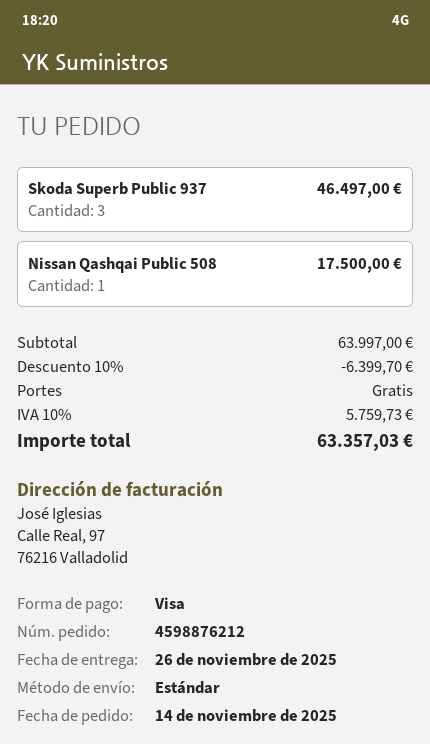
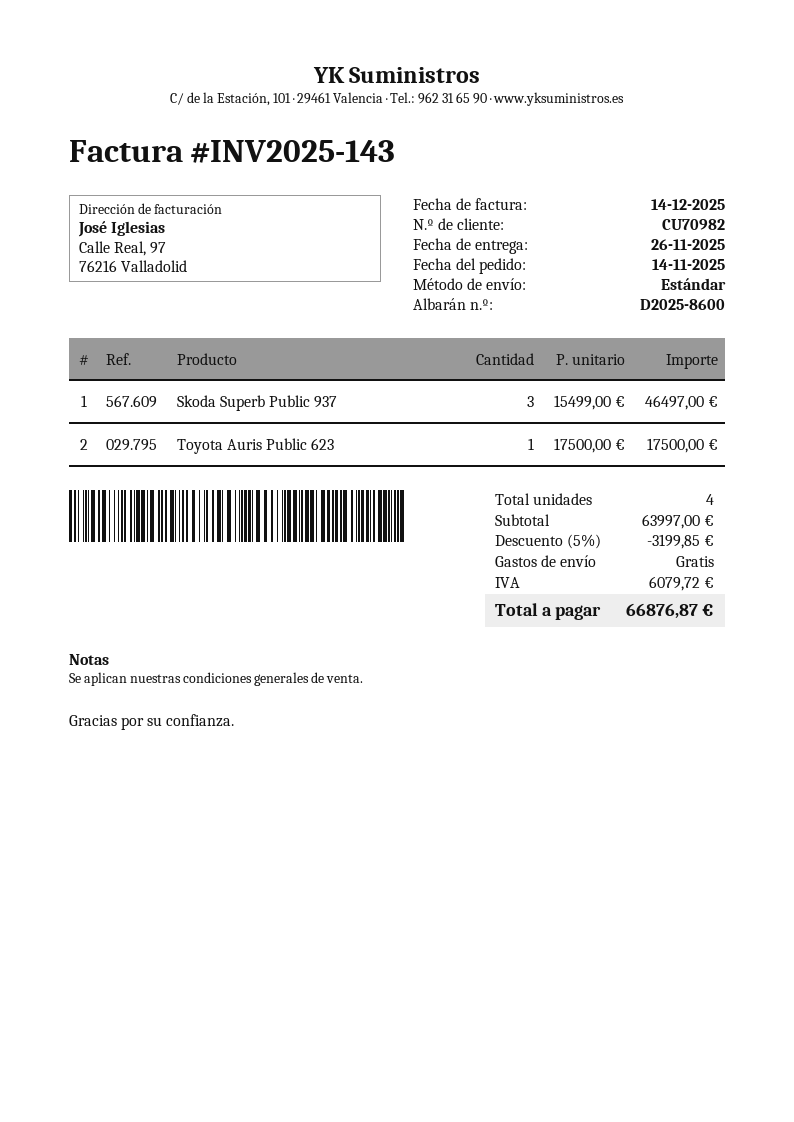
Nissan Qashqai Public 508: 1 for 17500.00 -> none
Toyota Auris Public 623: none -> 1 for 17500.00
discount: 10% = 6399.70 -> 5% = 3199.85
tax: 5759.73 -> 6079.72
total: 63357.03 -> 66876.87

